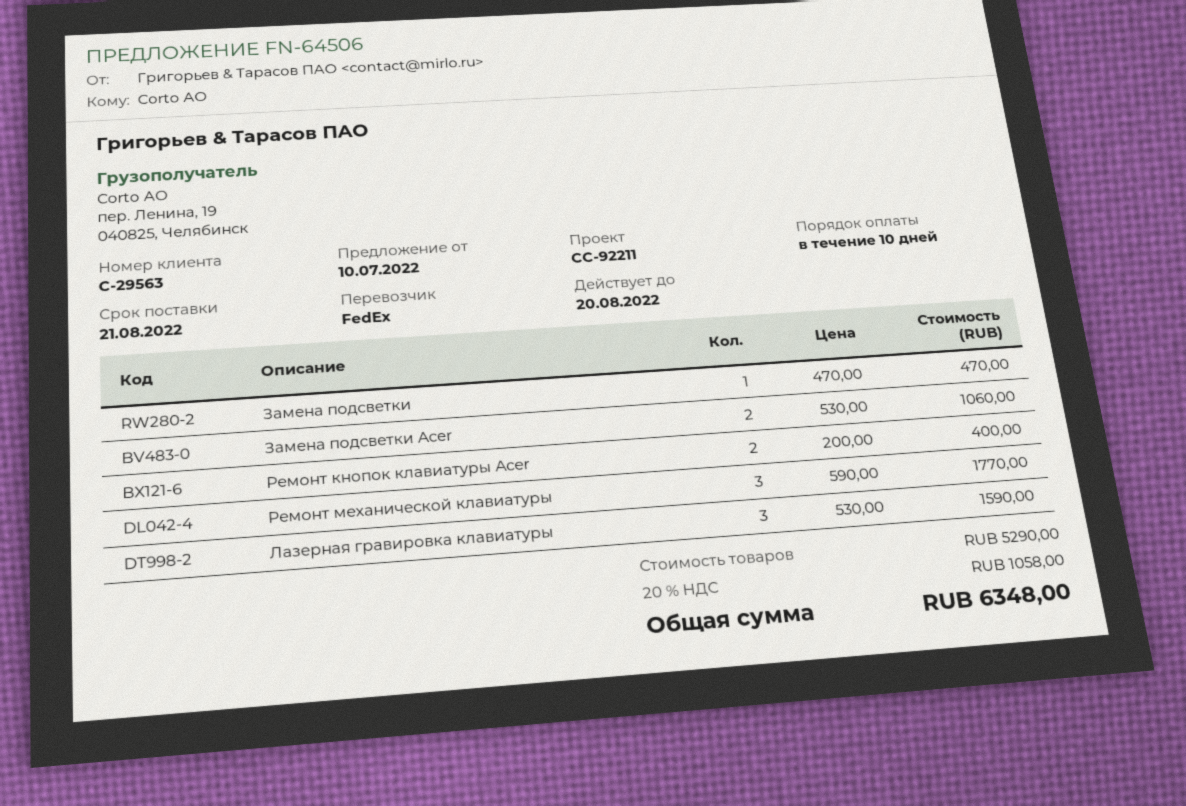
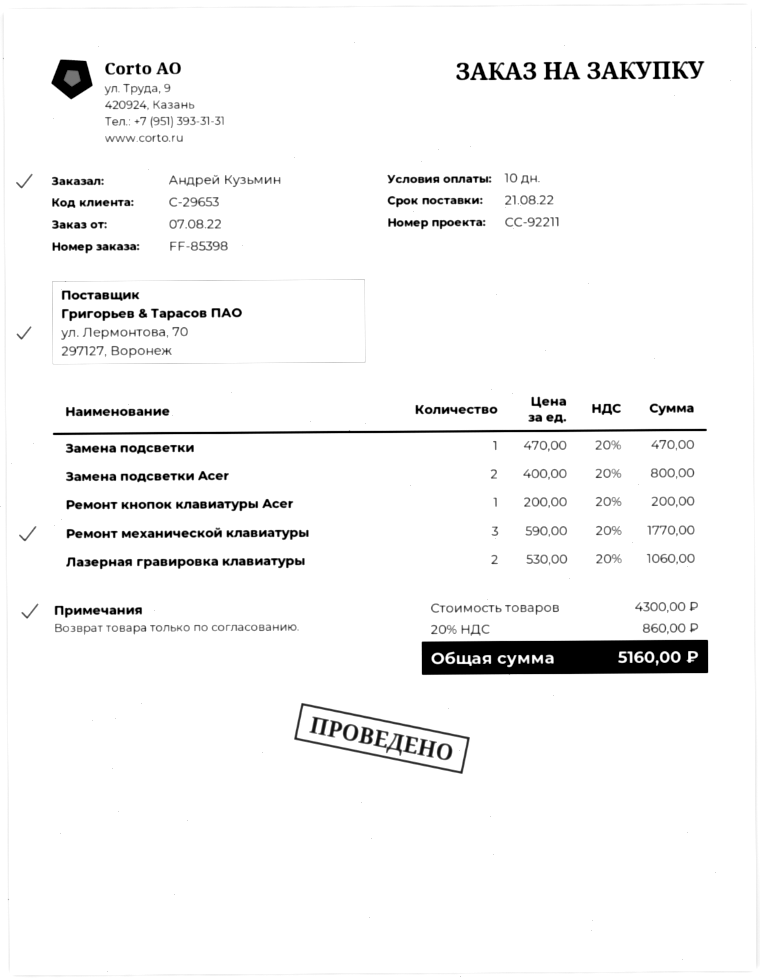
customer number: C-29563 -> C-29653
Замена подсветки Acer: 2 x 530.00 = 1060.00 -> 2 x 400.00 = 800.00
Ремонт кнопок клавиатуры Acer: 2 x 200.00 = 400.00 -> 1 x 200.00 = 200.00
Лазерная гравировка клавиатуры: 3 x 530.00 = 1590.00 -> 2 x 530.00 = 1060.00
subtotal: 5290.00 -> 4300.00
tax: 20% = 1058.00 -> 20% = 860.00
total: 6348.00 -> 5160.00

